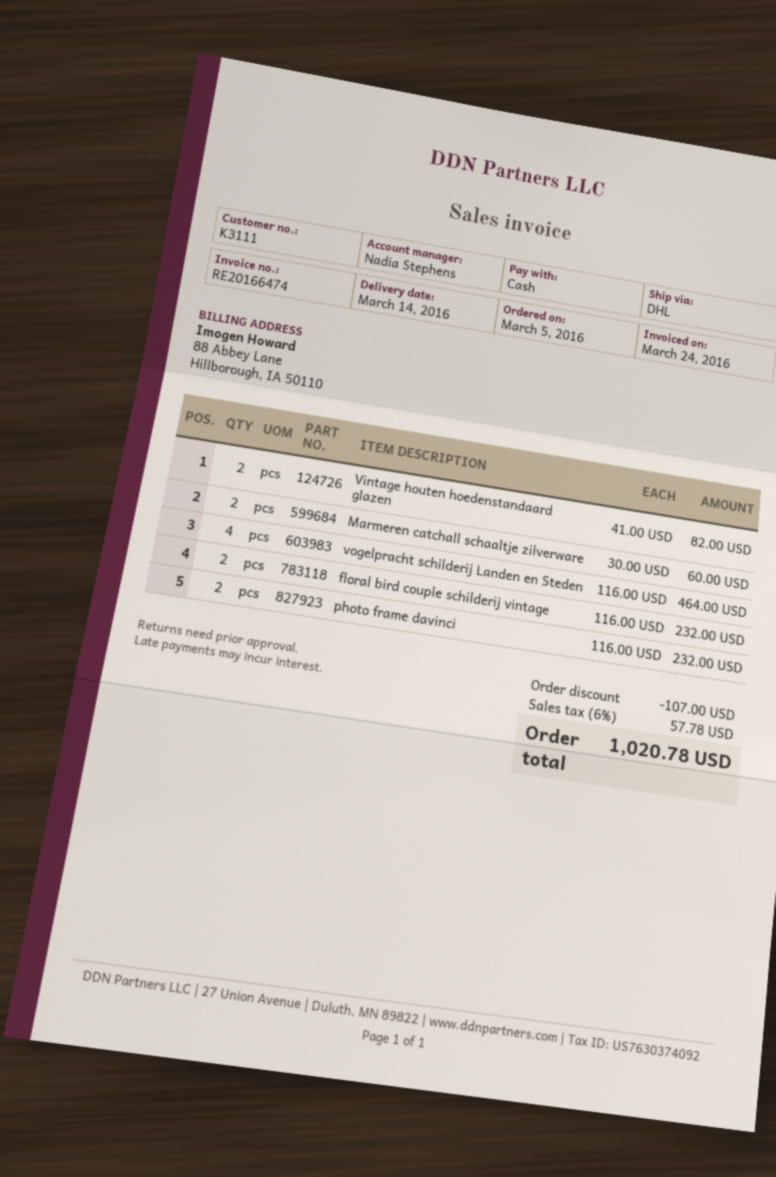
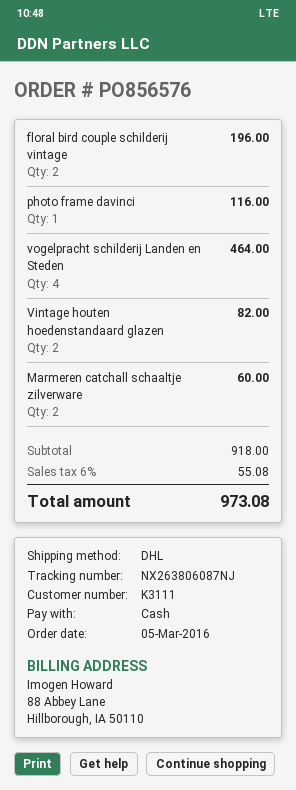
floral bird couple schilderij vintage: 2 for 232.00 -> 2 for 196.00
photo frame davinci: 2 for 232.00 -> 1 for 116.00
discount: 107.00 -> none
tax: 6% = 57.78 -> 6% = 55.08
total: 1020.78 -> 973.08

